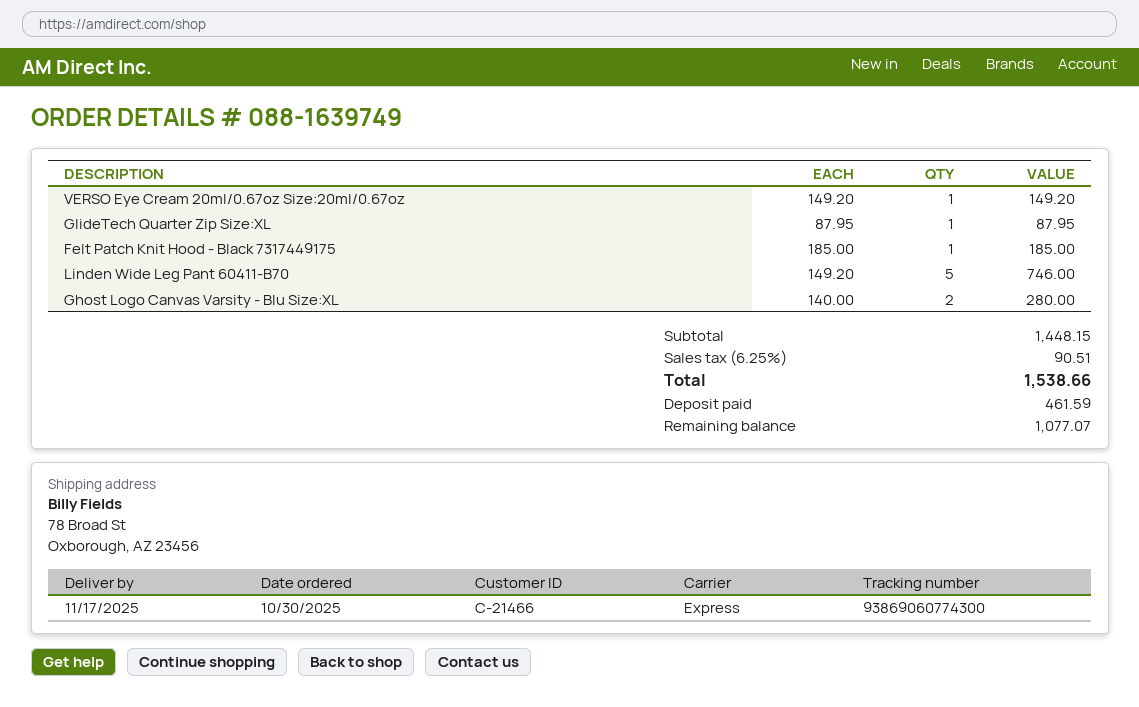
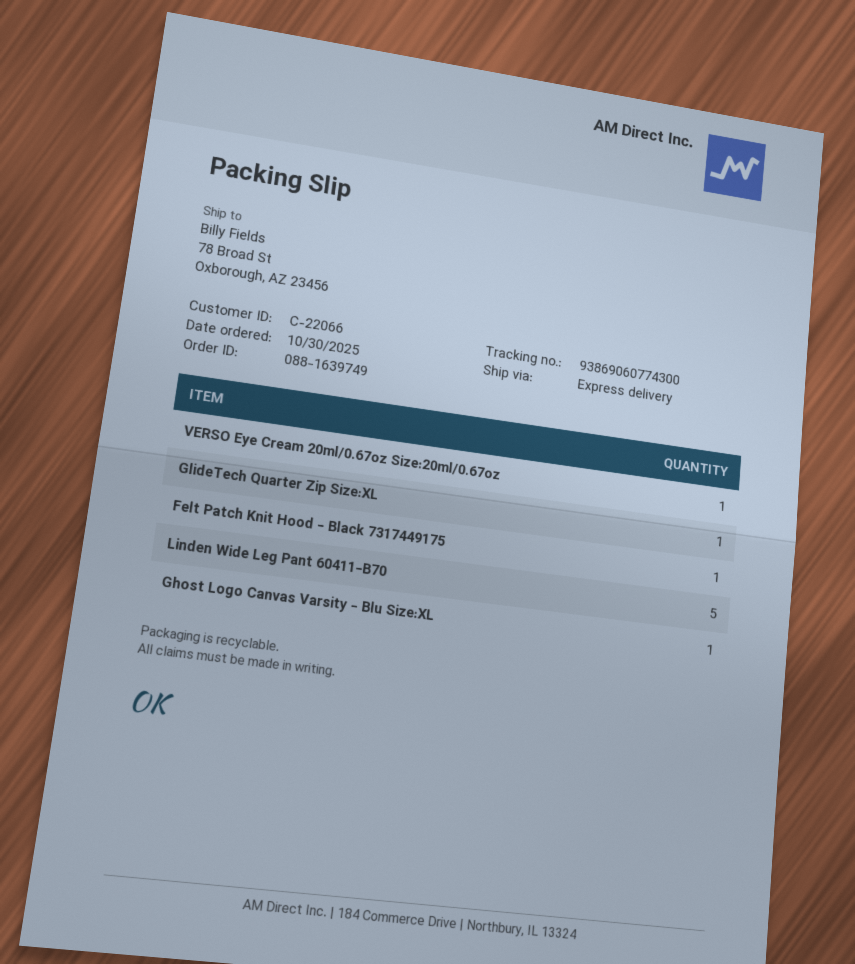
customer number: C-21466 -> C-22066
Ghost Logo Canvas Varsity - Blu Size:XL: 2 -> 1

